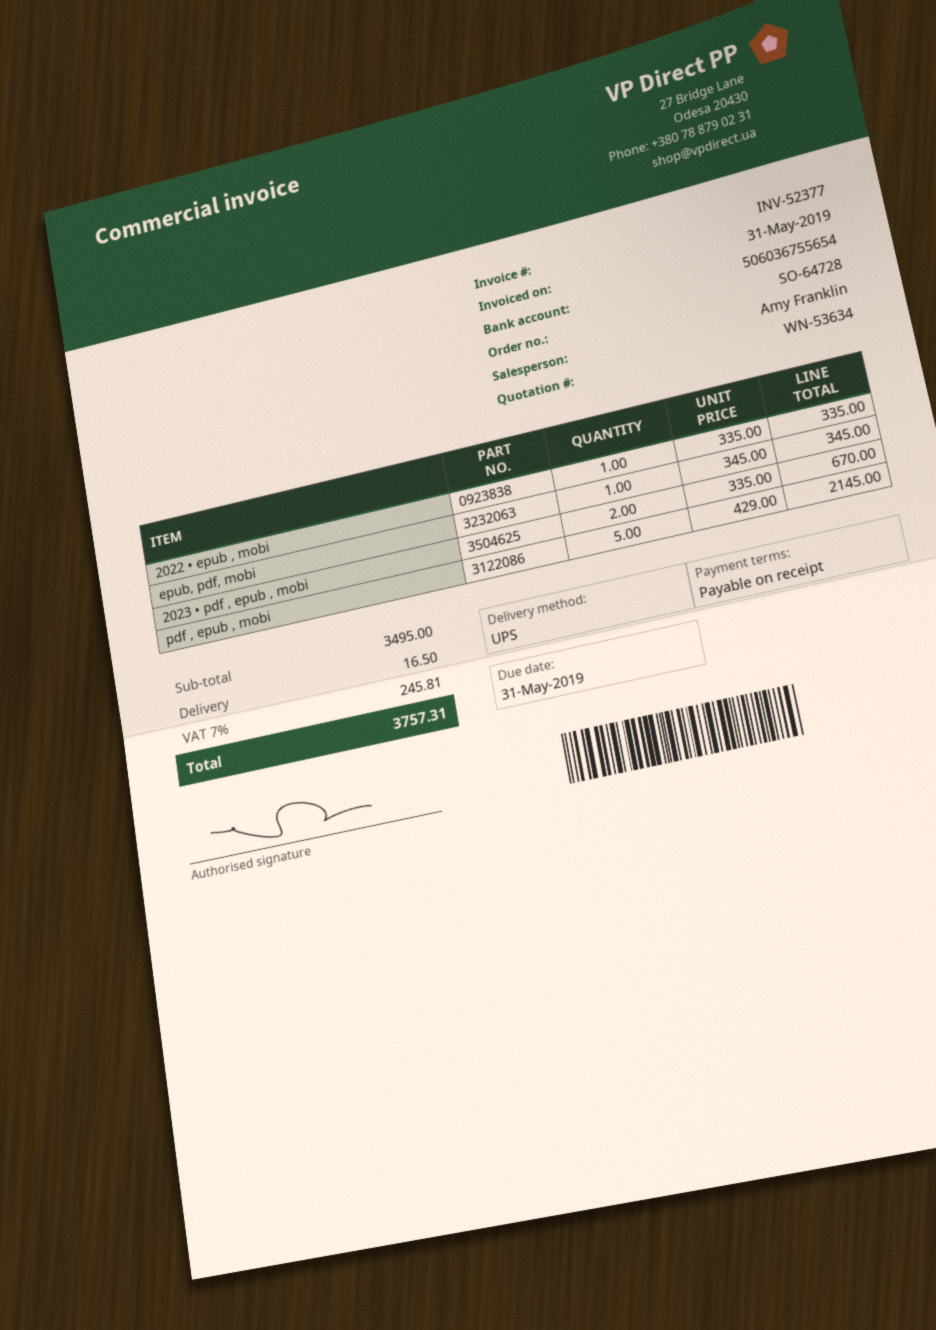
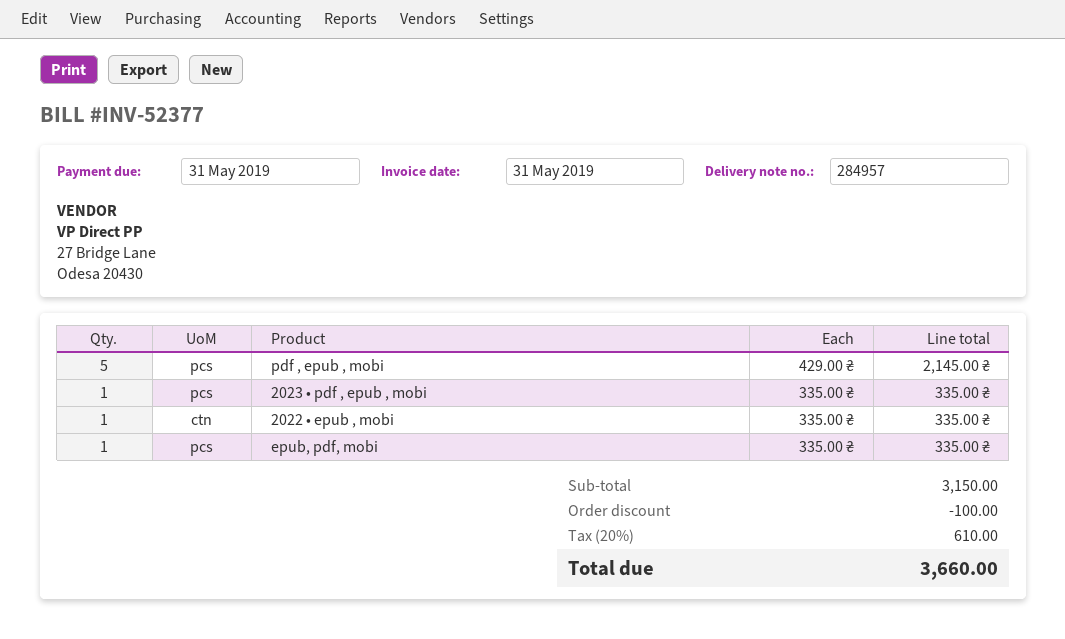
epub, pdf, mobi: 1 x 345.00 = 345.00 -> 1 x 335.00 = 335.00
2023 • pdf , epub , mobi: 2 x 335.00 = 670.00 -> 1 x 335.00 = 335.00
subtotal: 3495.00 -> 3150.00
discount: none -> 100.00
shipping: 16.50 -> none
tax: 7% = 245.81 -> 20% = 610.00
total: 3757.31 -> 3660.00

